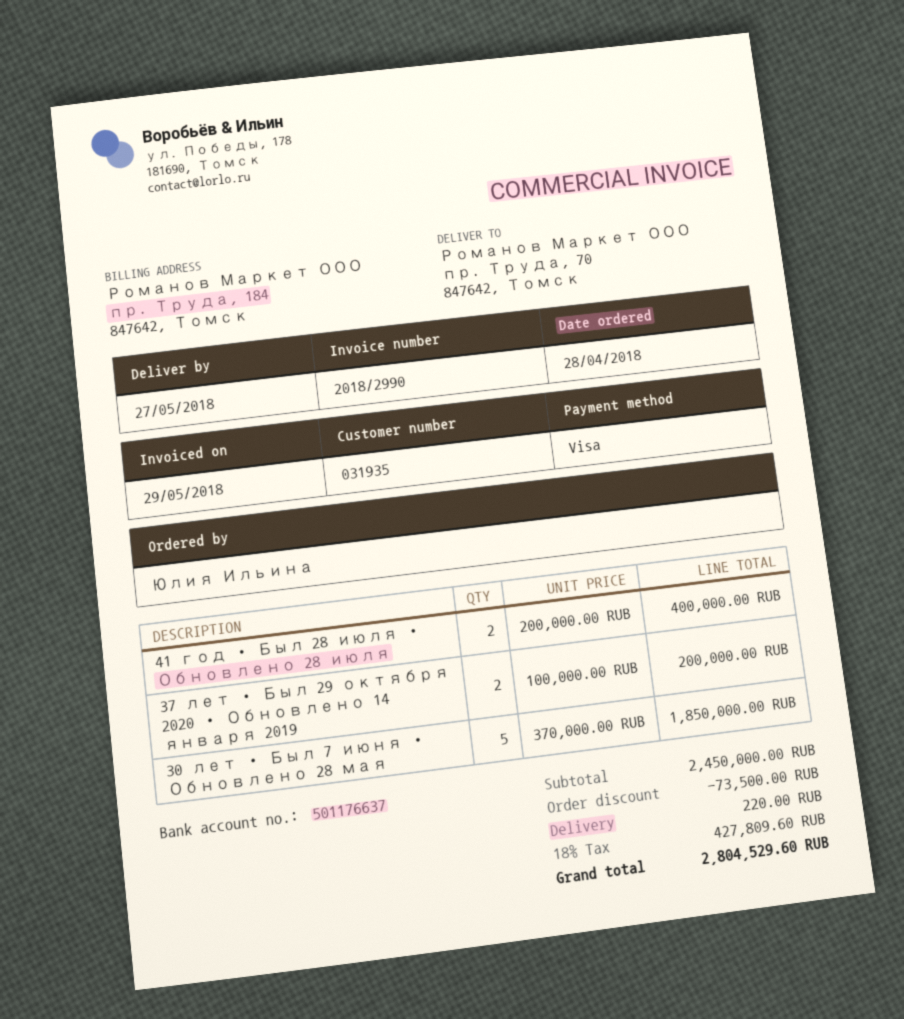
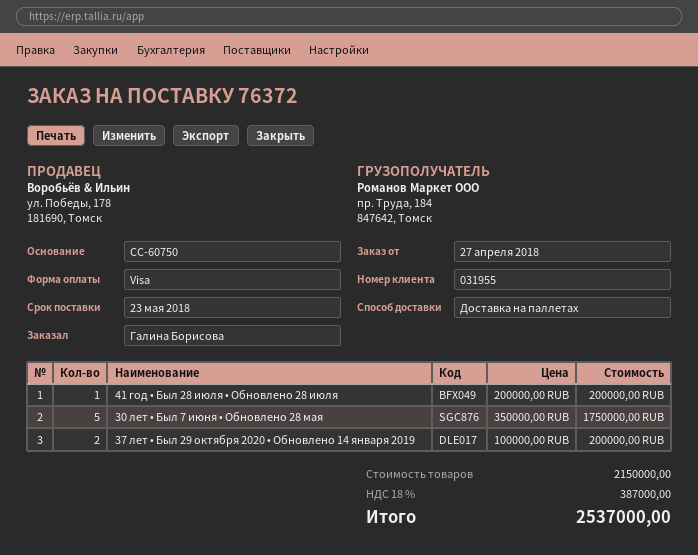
order date: 2018-04-28 -> 2018-04-27
delivery date: 2018-05-27 -> 2018-05-23
customer number: 031935 -> 031955
ordered by: Юлия Ильина -> Галина Борисова
ship to: пр. Труда, 70, 847642, Томск -> пр. Труда, 184, 847642, Томск
41 год • Был 28 июля • Обновлено 28 июля: 2 x 200000.00 = 400000.00 -> 1 x 200000.00 = 200000.00
30 лет • Был 7 июня • Обновлено 28 мая: 5 x 370000.00 = 1850000.00 -> 5 x 350000.00 = 1750000.00
subtotal: 2450000.00 -> 2150000.00
discount: 73500.00 -> none
shipping: 220.00 -> none
tax: 18% = 427809.60 -> 18% = 387000.00
total: 2804529.60 -> 2537000.00

